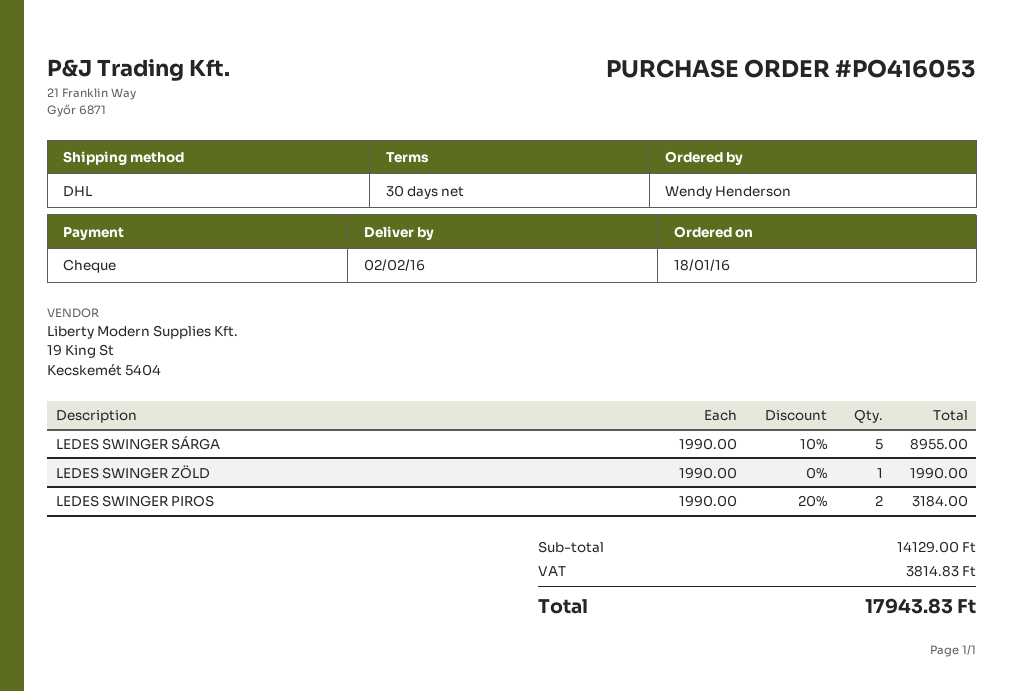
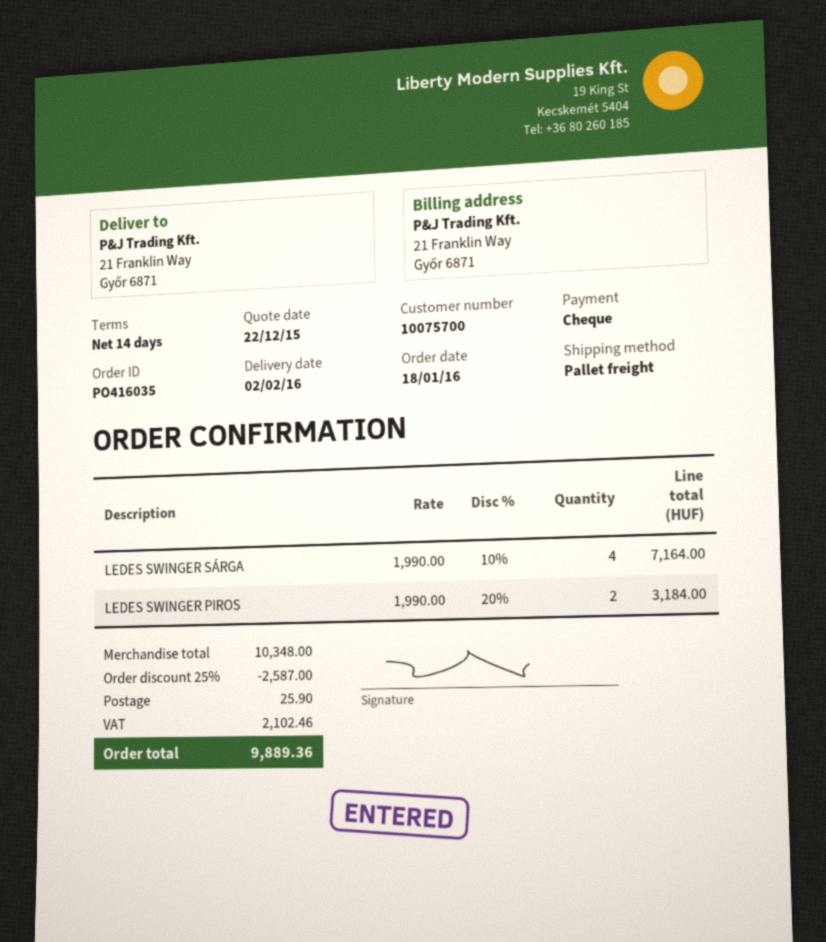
order number: PO416053 -> PO416035
payment terms: 30 days -> 14 days
shipping method: DHL -> pallet freight
LEDES SWINGER SÁRGA: 5 x 1990.00 - 10% = 8955.00 -> 4 x 1990.00 - 10% = 7164.00
LEDES SWINGER ZÖLD: 1 x 1990.00 = 1990.00 -> none
subtotal: 14129.00 -> 10348.00
discount: none -> 25% = 2587.00
shipping: none -> 25.90
tax: 3814.83 -> 2102.46
total: 17943.83 -> 9889.36

